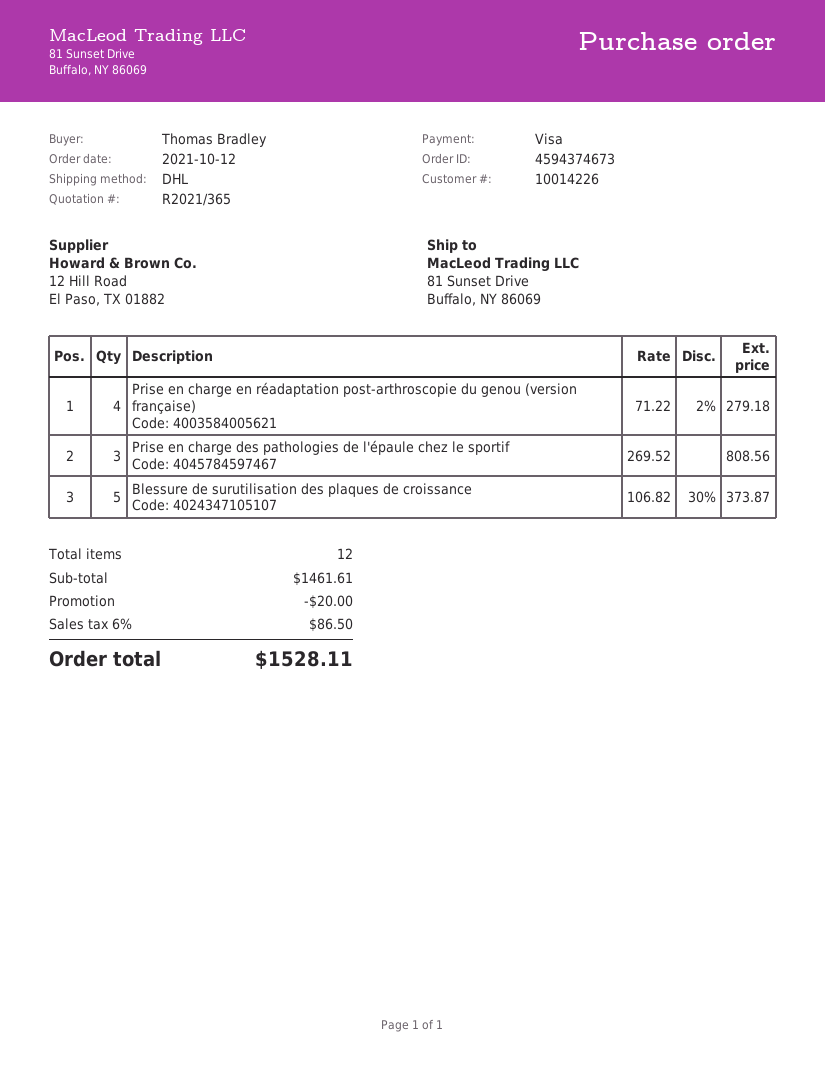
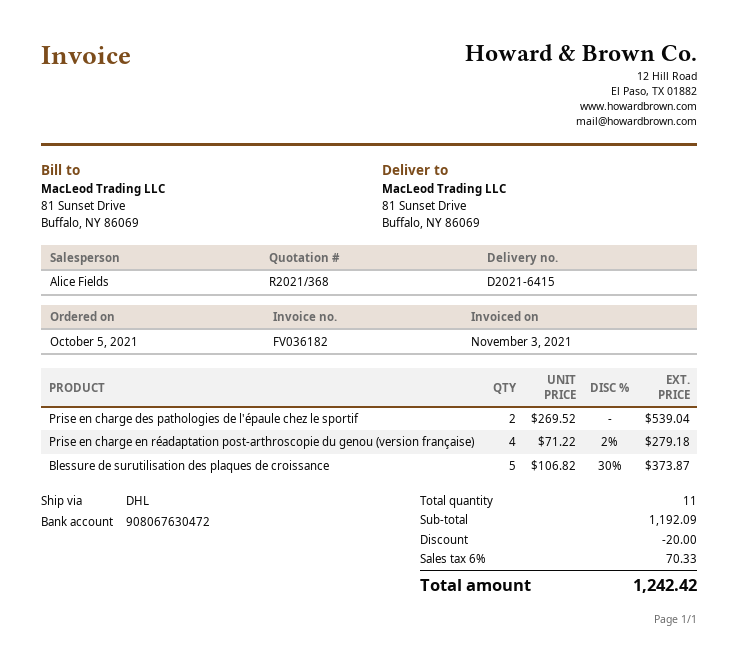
quote number: R2021/365 -> R2021/368
order date: 2021-10-12 -> 2021-10-05
Prise en charge des pathologies de l'épaule chez le sportif: 3 x 269.52 = 808.56 -> 2 x 269.52 = 539.04
total quantity: 12 -> 11
subtotal: 1461.61 -> 1192.09
tax: 6% = 86.50 -> 6% = 70.33
total: 1528.11 -> 1242.42

